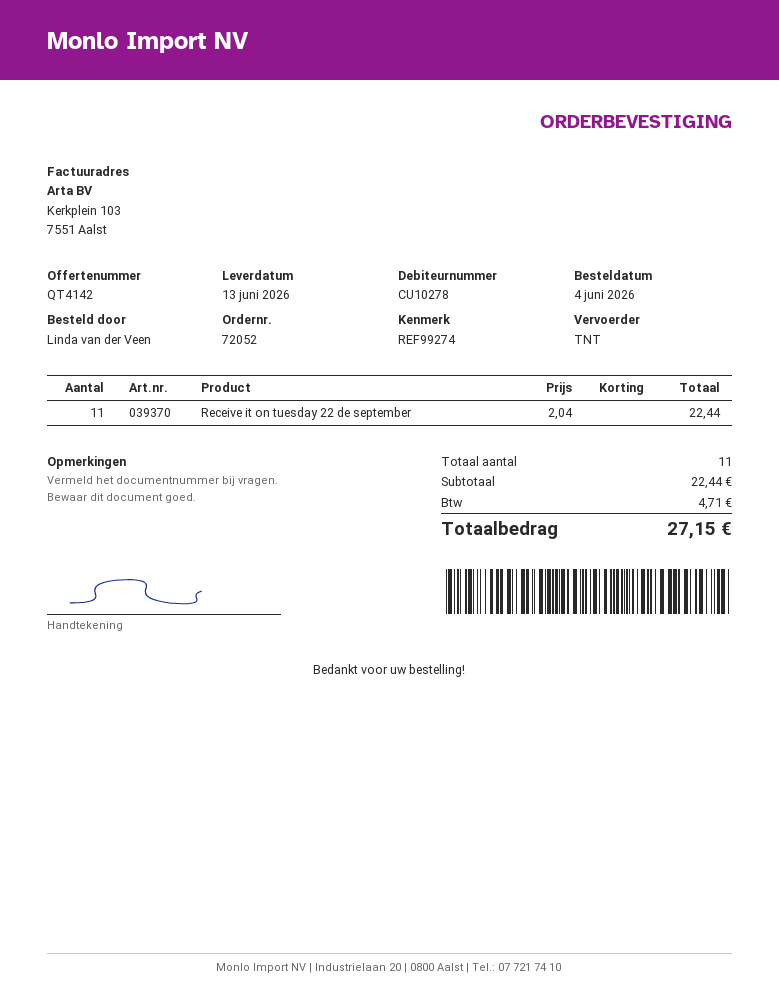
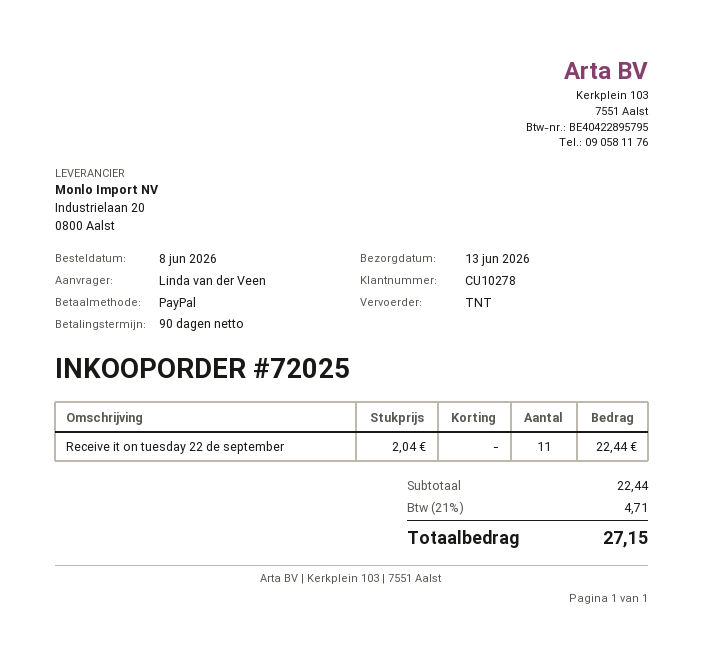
order number: 72052 -> 72025
order date: 2026-06-04 -> 2026-06-08

